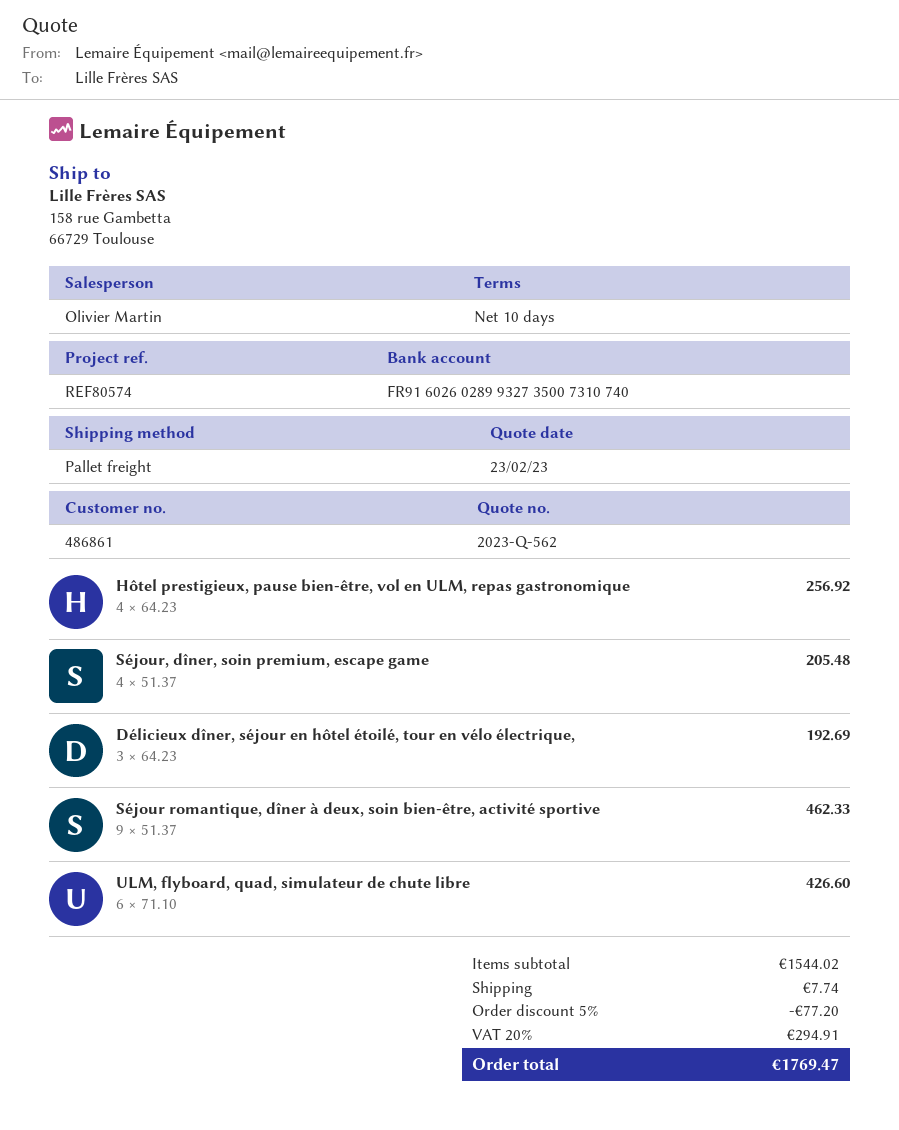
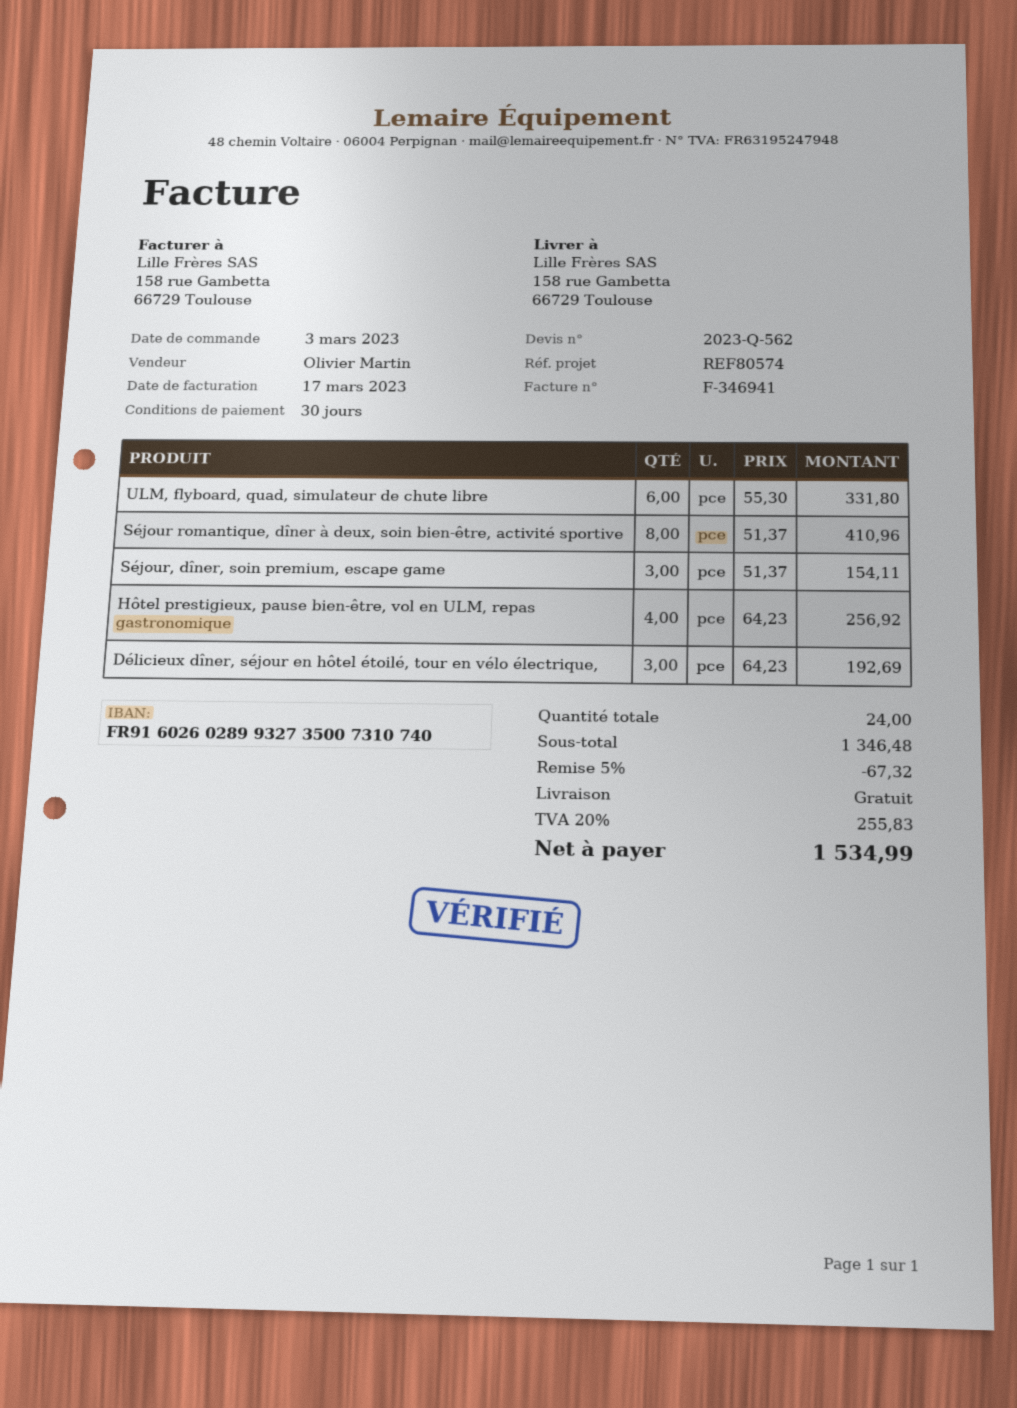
payment terms: 10 days -> 30 days
Séjour, dîner, soin premium, escape game: 4 x 51.37 = 205.48 -> 3 x 51.37 = 154.11
Séjour romantique, dîner à deux, soin bien-être, activité sportive: 9 x 51.37 = 462.33 -> 8 x 51.37 = 410.96
ULM, flyboard, quad, simulateur de chute libre: 6 x 71.10 = 426.60 -> 6 x 55.30 = 331.80
subtotal: 1544.02 -> 1346.48
discount: 5% = 77.20 -> 5% = 67.32
shipping: 7.74 -> 0.00
tax: 20% = 294.91 -> 20% = 255.83
total: 1769.47 -> 1534.99

